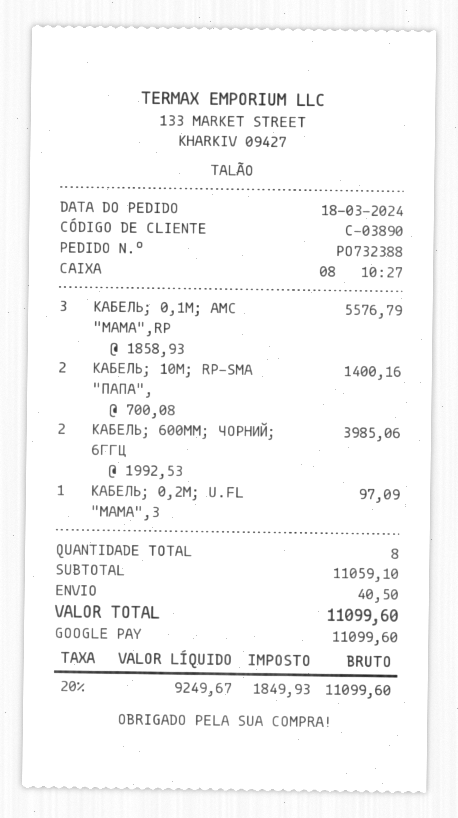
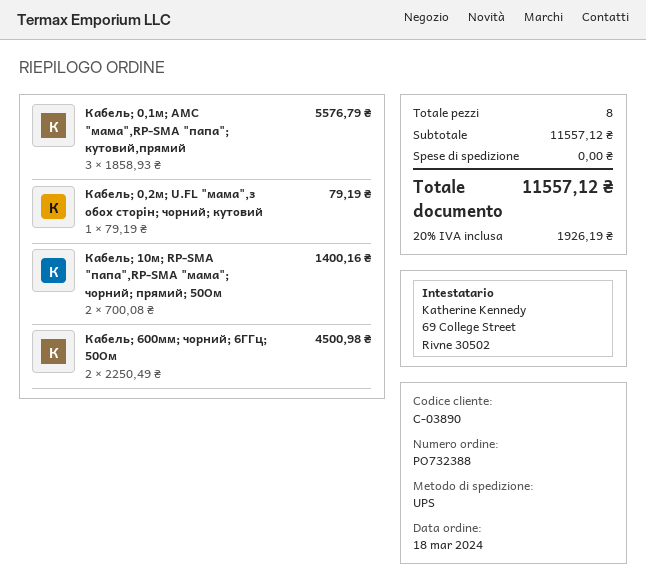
КАБЕЛЬ; 600ММ; ЧОРНИЙ; 6ГГЦ: 2 x 1992.53 = 3985.06 -> 2 x 2250.49 = 4500.98
КАБЕЛЬ; 0,2М; U.FL "МАМА",З: 1 x 97.09 = 97.09 -> 1 x 79.19 = 79.19
subtotal: 11059.10 -> 11557.12
shipping: 40.50 -> 0.00
tax: 20% = 1849.93 -> 20% = 1926.19
total: 11099.60 -> 11557.12

